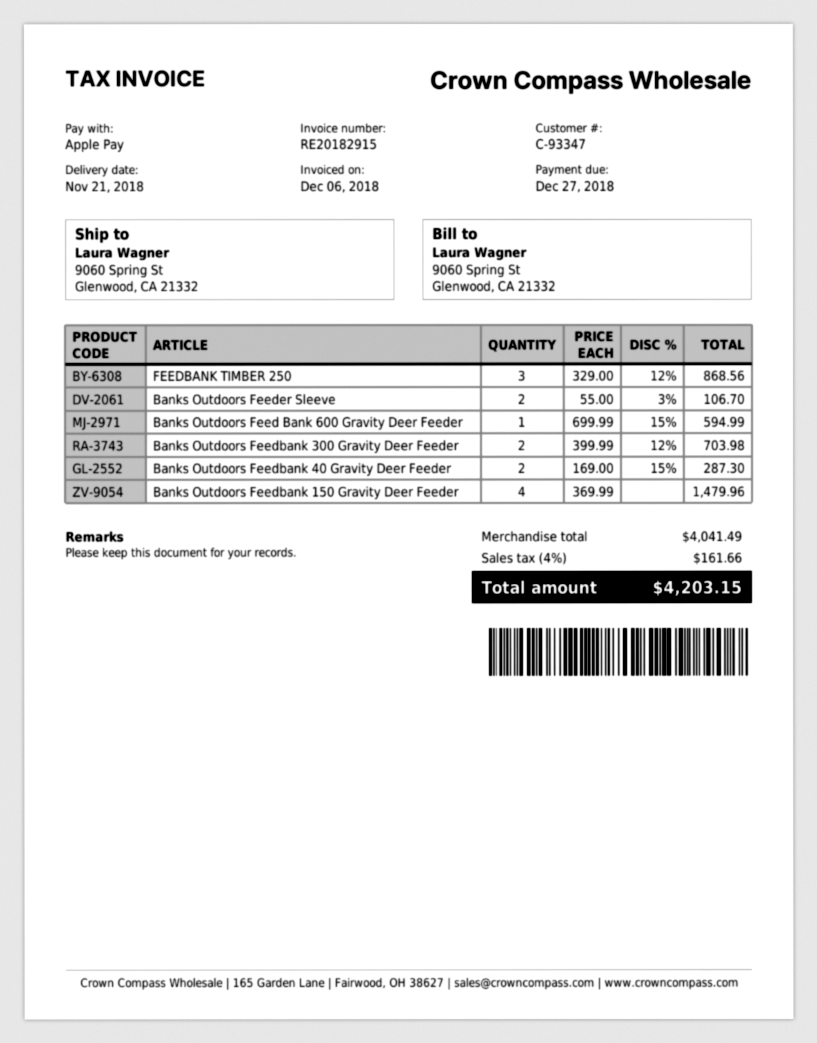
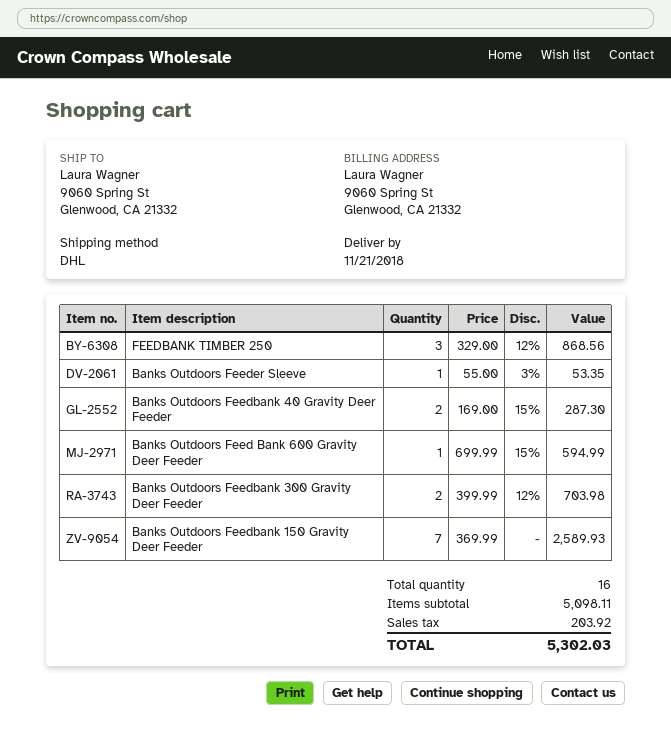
Banks Outdoors Feeder Sleeve: 2 x 55.00 - 3% = 106.70 -> 1 x 55.00 - 3% = 53.35
Banks Outdoors Feedbank 150 Gravity Deer Feeder: 4 x 369.99 = 1479.96 -> 7 x 369.99 = 2589.93
subtotal: 4041.49 -> 5098.11
tax: 161.66 -> 203.92
total: 4203.15 -> 5302.03

